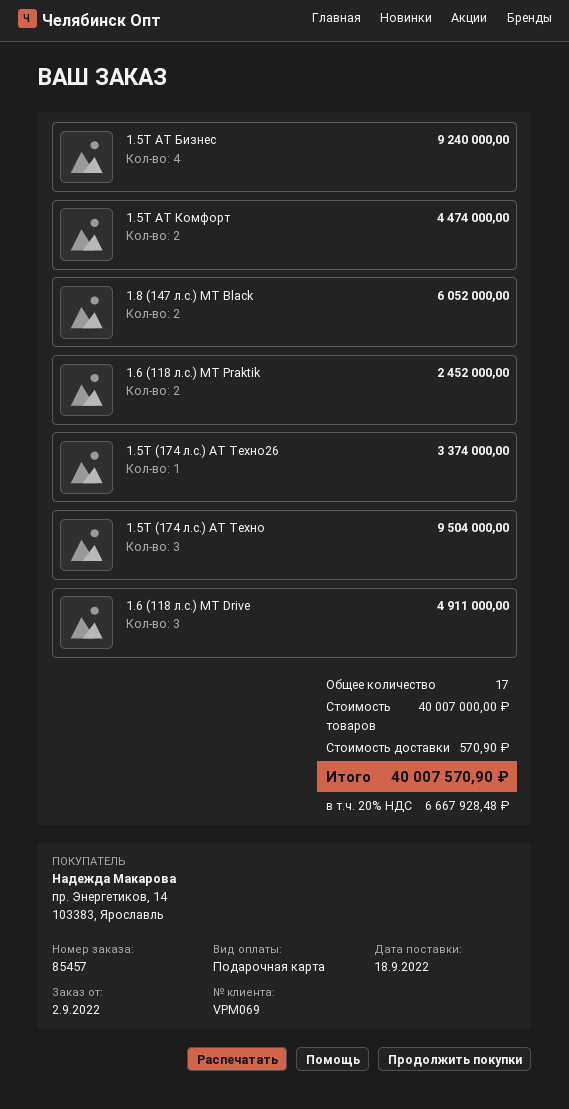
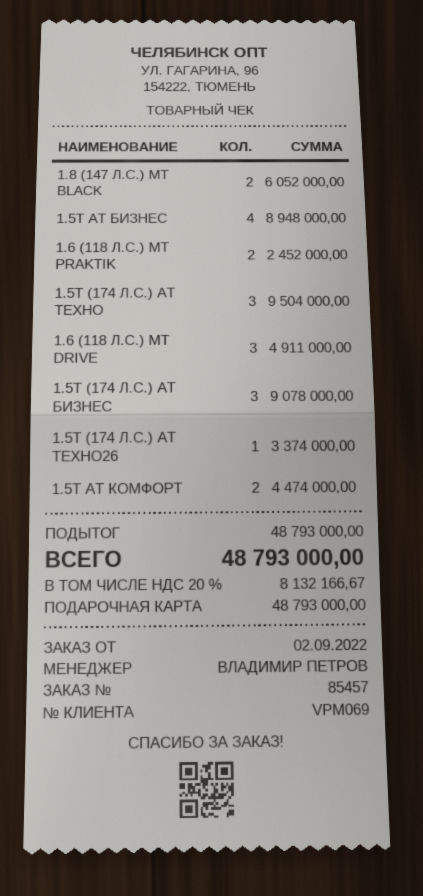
1.5Т AT Бизнес: 4 for 9240000.00 -> 4 for 8948000.00
1.5Т (174 Л.С.) AT БИЗНЕС: none -> 3 for 9078000.00
subtotal: 40007000.00 -> 48793000.00
shipping: 570.90 -> none
tax: 20% = 6667928.48 -> 20% = 8132166.67
total: 40007570.90 -> 48793000.00

